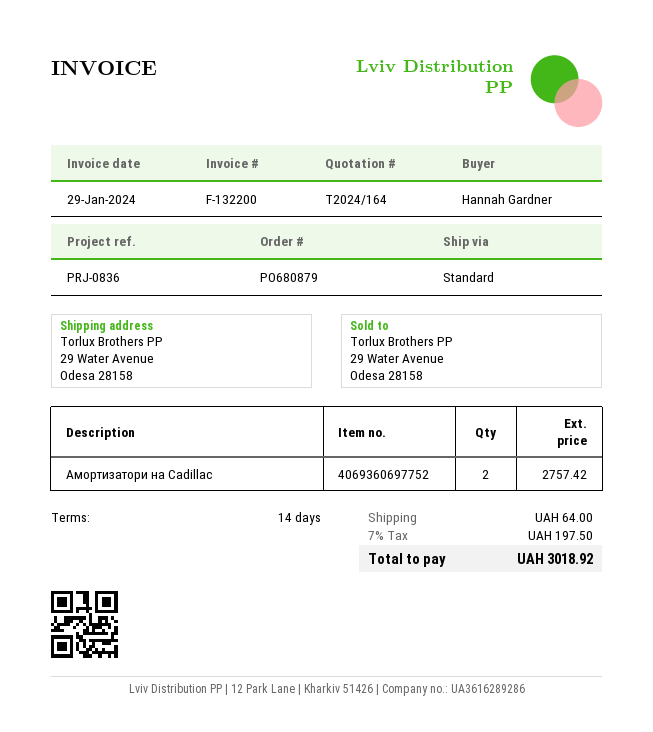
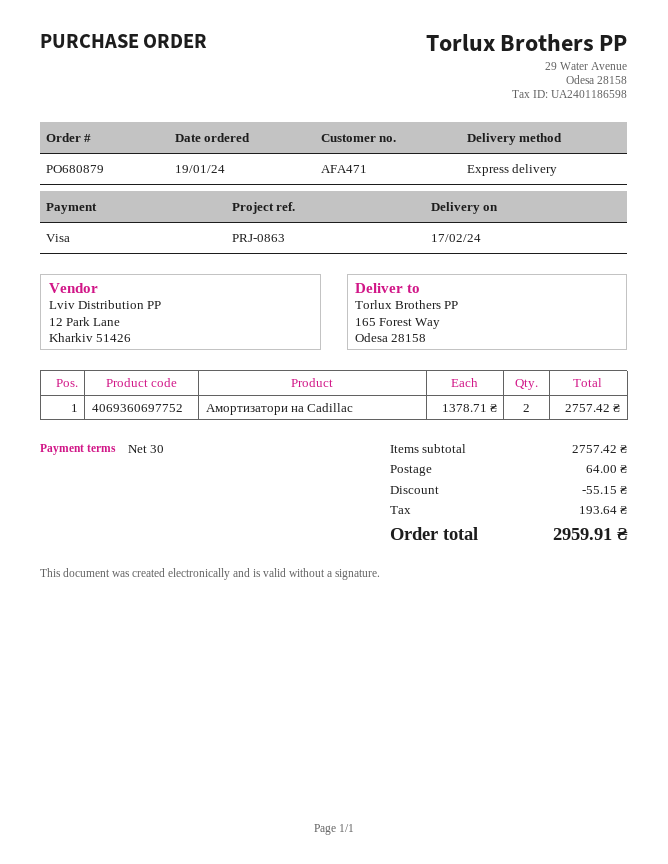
payment terms: 14 days -> 30 days
reference: PRJ-0836 -> PRJ-0863
shipping method: standard -> express
ship to: 29 Water Avenue, Odesa 28158 -> 165 Forest Way, Odesa 28158
discount: none -> 55.15
tax: 197.50 -> 193.64
total: 3018.92 -> 2959.91

